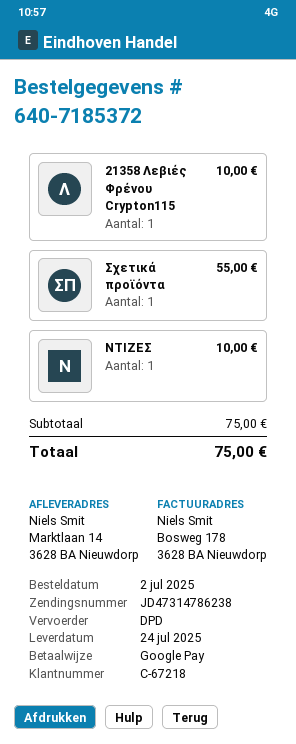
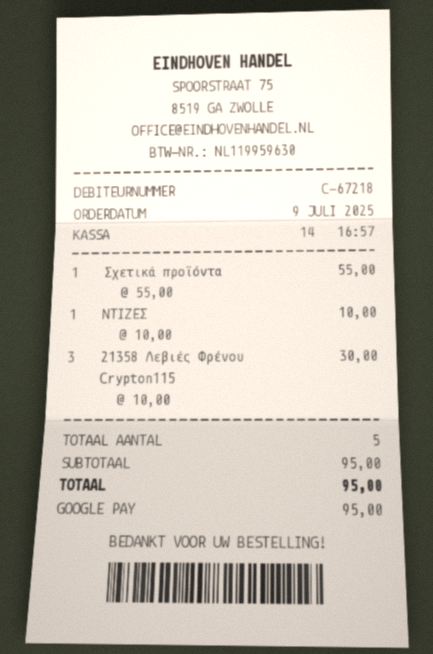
order date: 2025-07-02 -> 2025-07-09
21358 Λεβιές Φρένου Crypton115: 1 for 10.00 -> 3 for 30.00
subtotal: 75.00 -> 95.00
total: 75.00 -> 95.00

